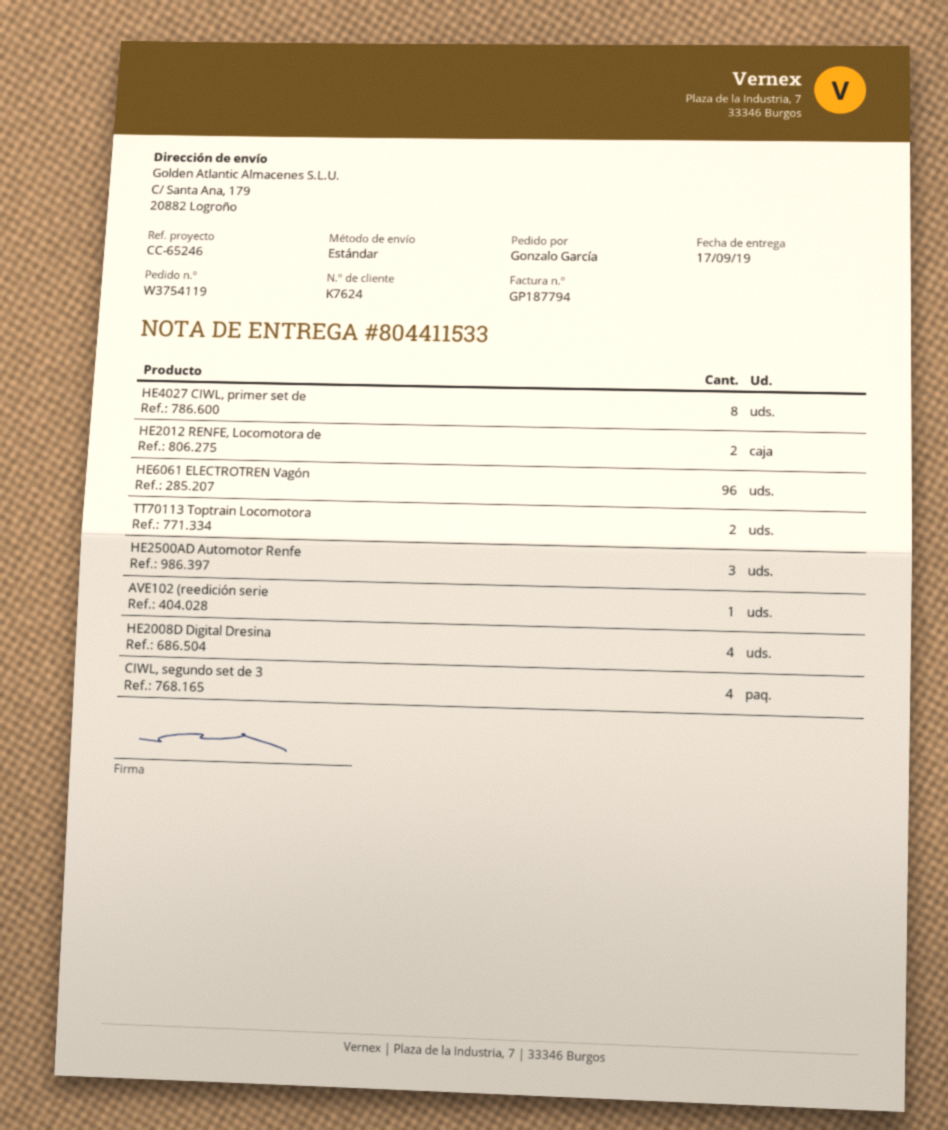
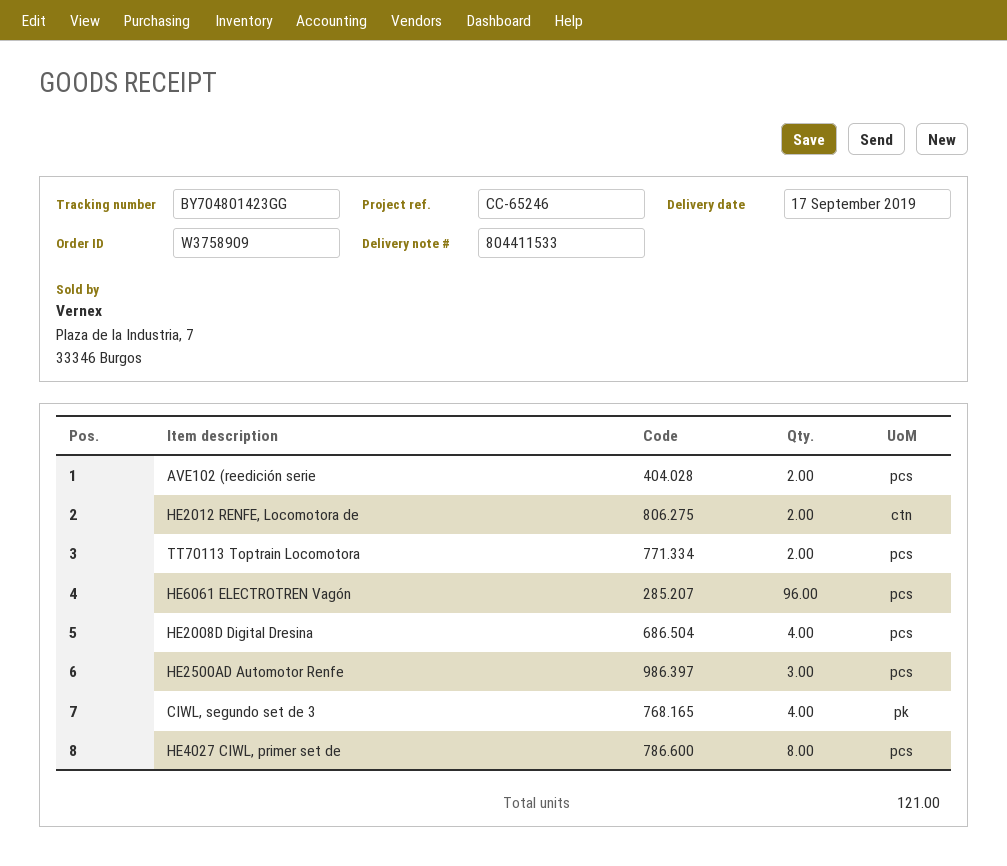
order number: W3754119 -> W3758909
AVE102 (reedición serie: 1 -> 2

